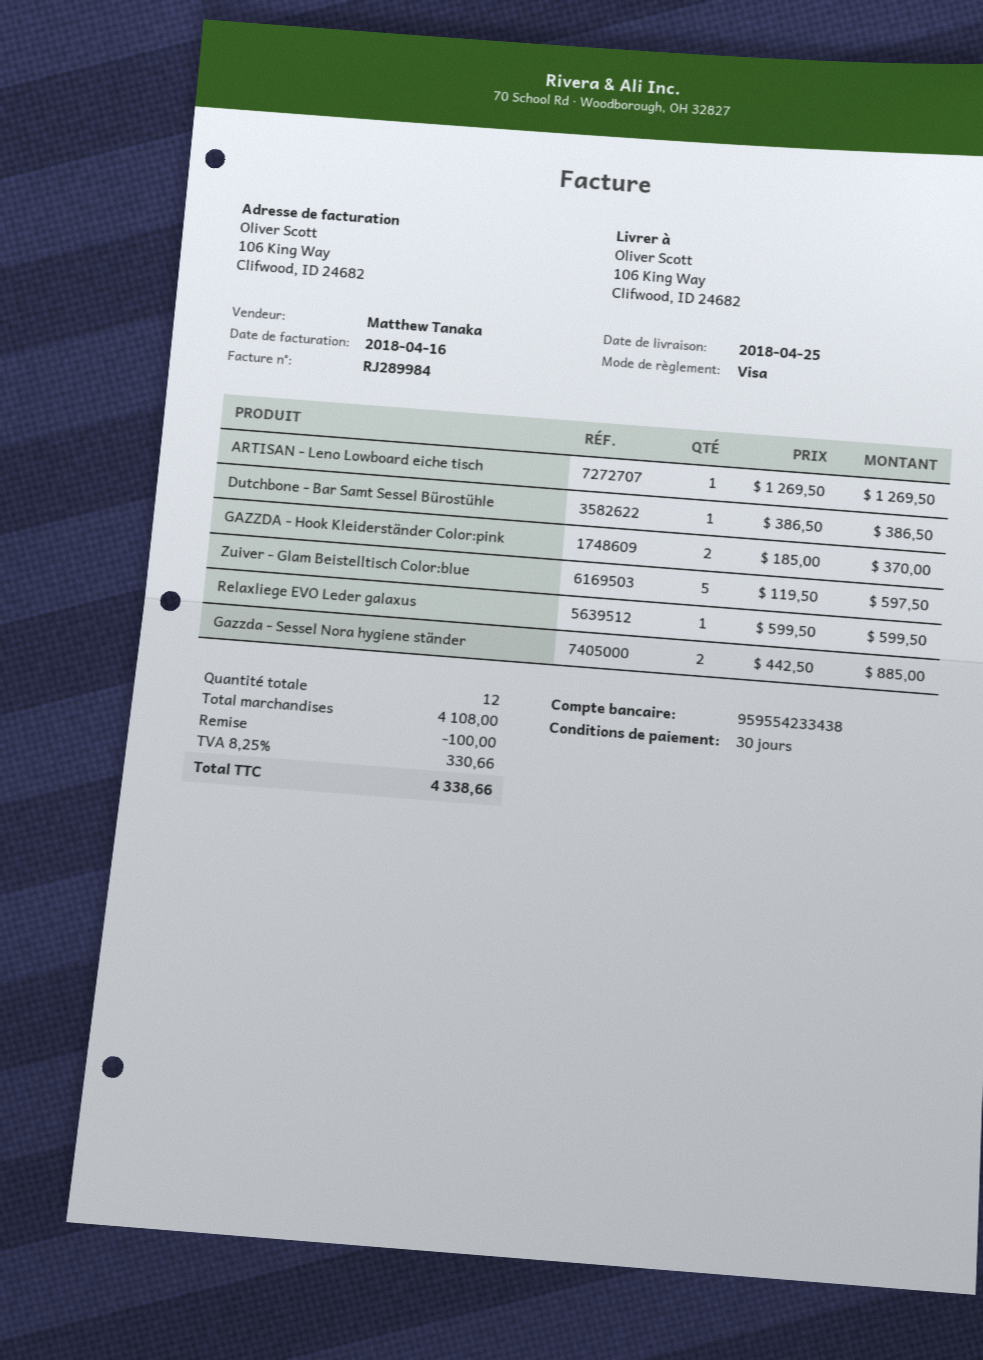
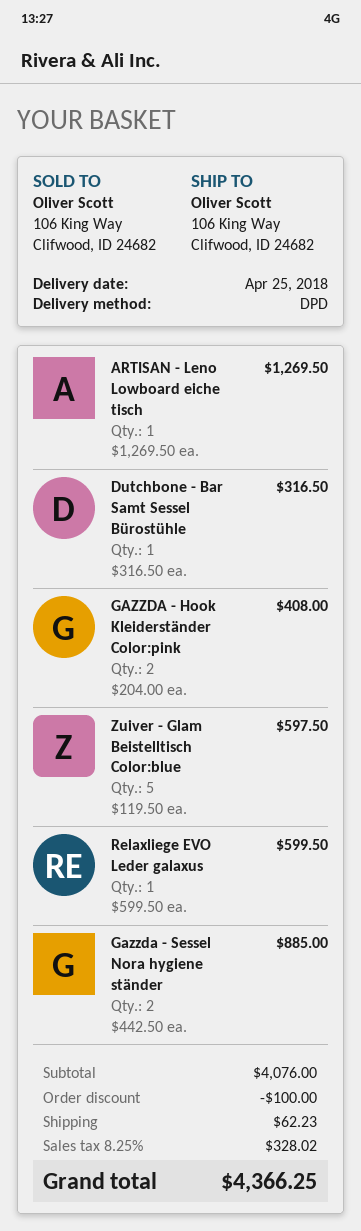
Dutchbone - Bar Samt Sessel Bürostühle: 1 x 386.50 = 386.50 -> 1 x 316.50 = 316.50
GAZZDA - Hook Kleiderständer Color:pink: 2 x 185.00 = 370.00 -> 2 x 204.00 = 408.00
subtotal: 4108.00 -> 4076.00
shipping: none -> 62.23
tax: 8.25% = 330.66 -> 8.25% = 328.02
total: 4338.66 -> 4366.25

